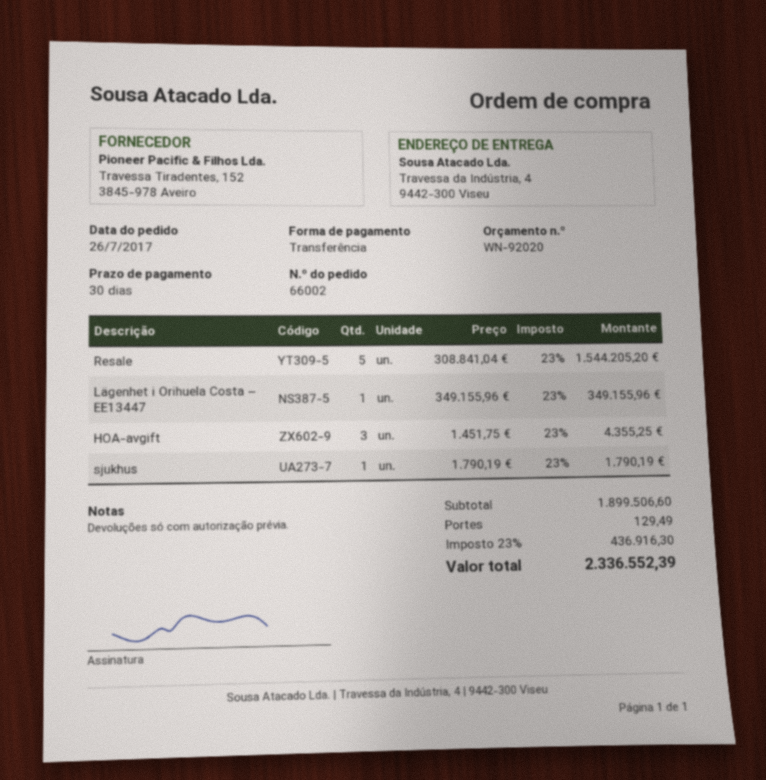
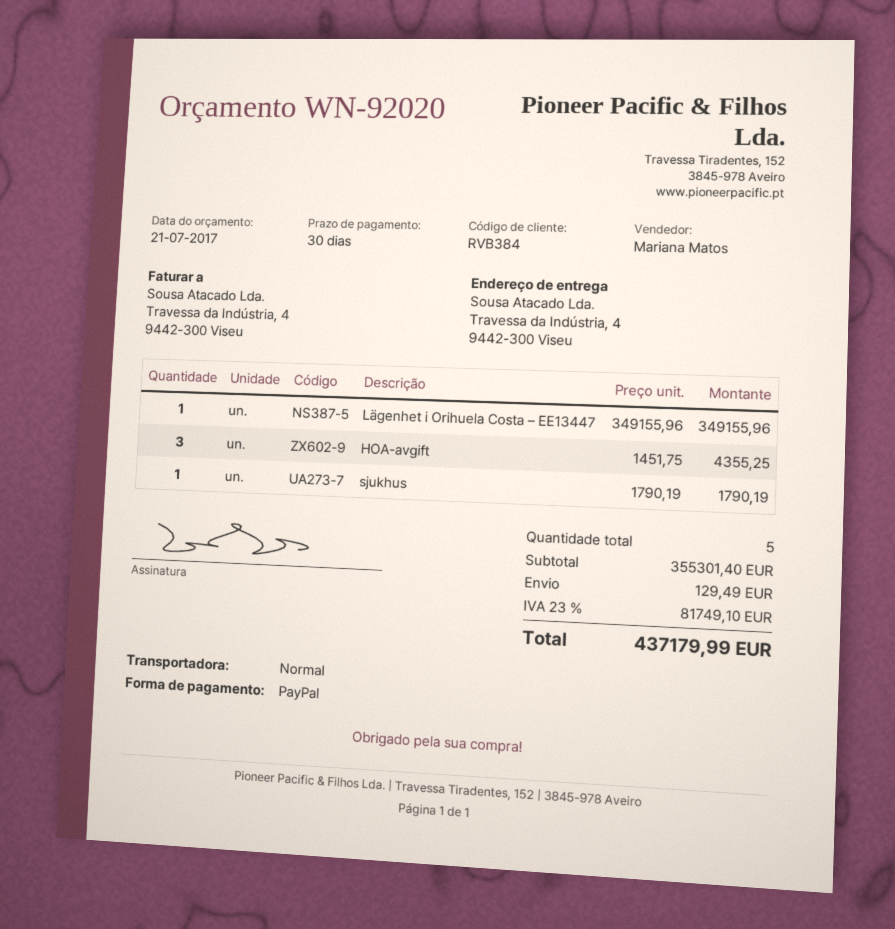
payment method: bank transfer -> PayPal
Resale: 5 x 308841.04 = 1544205.20 -> none
subtotal: 1899506.60 -> 355301.40
tax: 23% = 436916.30 -> 23% = 81749.10
total: 2336552.39 -> 437179.99

